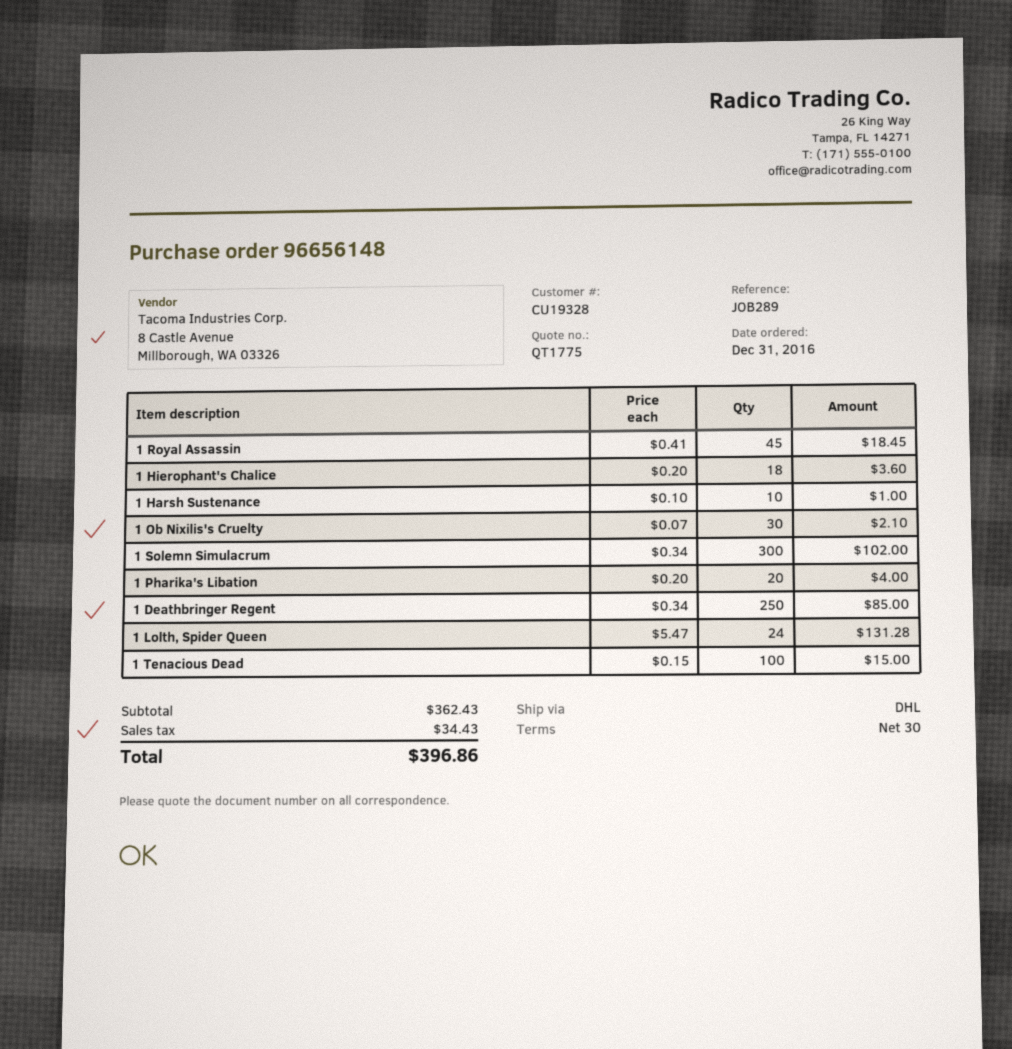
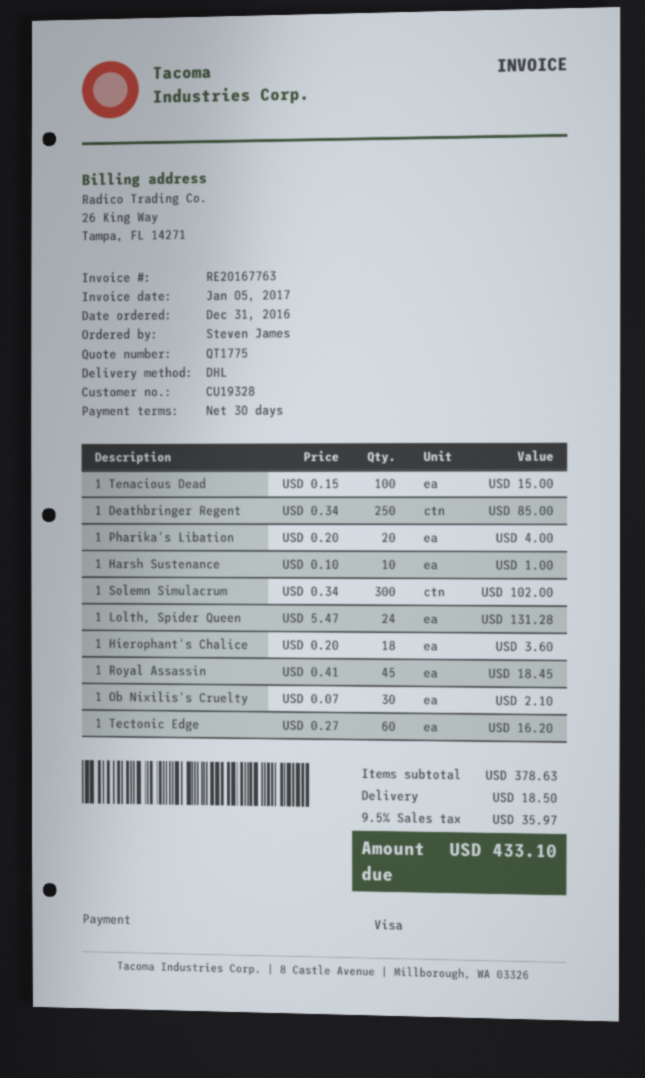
1 Tectonic Edge: none -> 60 x 0.27 = 16.20
subtotal: 362.43 -> 378.63
shipping: none -> 18.50
tax: 34.43 -> 35.97
total: 396.86 -> 433.10

